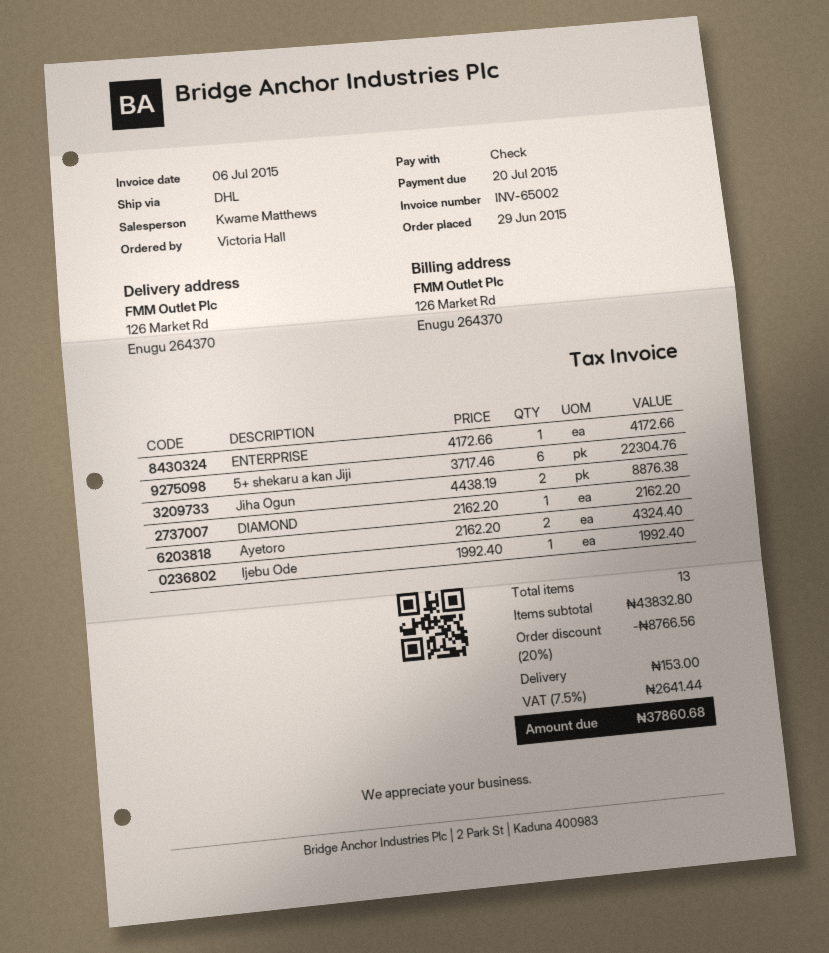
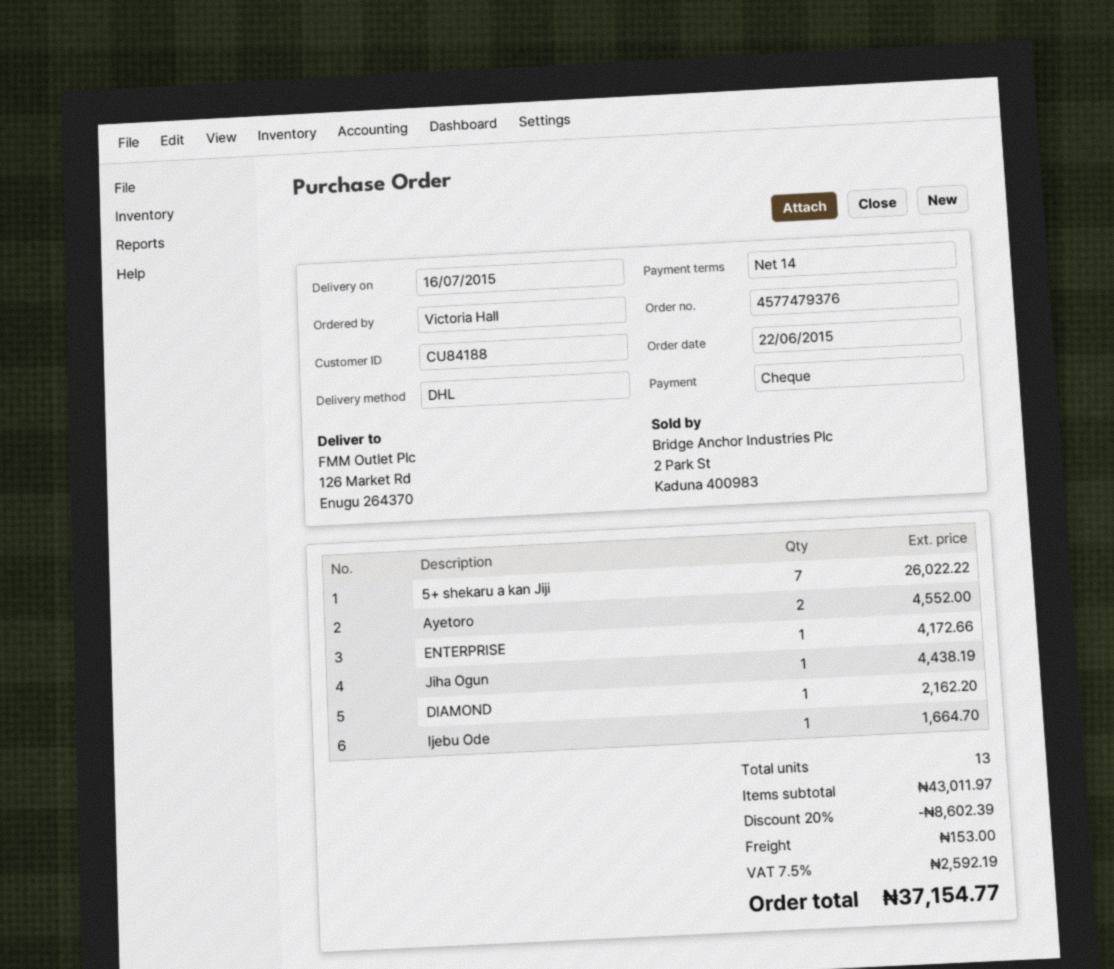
order date: 2015-06-29 -> 2015-06-22
5+ shekaru a kan Jiji: 6 for 22304.76 -> 7 for 26022.22
Jiha Ogun: 2 for 8876.38 -> 1 for 4438.19
Ayetoro: 2 for 4324.40 -> 2 for 4552.00
Ijebu Ode: 1 for 1992.40 -> 1 for 1664.70
subtotal: 43832.80 -> 43011.97
discount: 20% = 8766.56 -> 20% = 8602.39
tax: 7.5% = 2641.44 -> 7.5% = 2592.19
total: 37860.68 -> 37154.77

